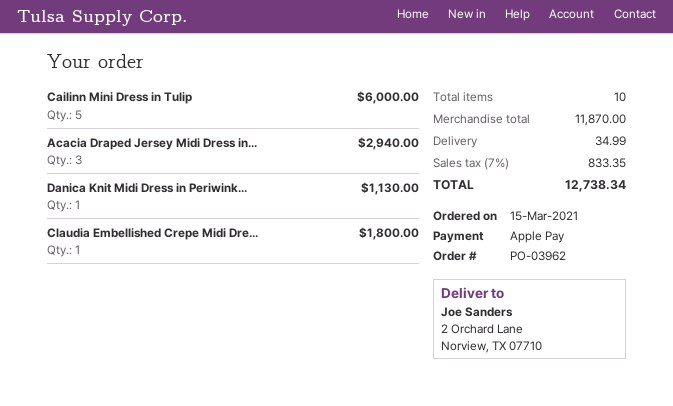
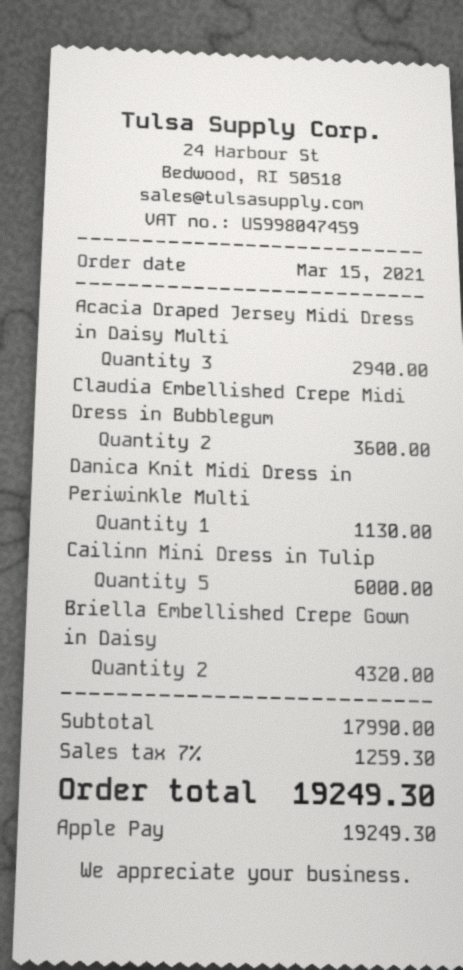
Claudia Embellished Crepe Midi Dre...: 1 for 1800.00 -> 2 for 3600.00
Briella Embellished Crepe Gown in Daisy: none -> 2 for 4320.00
subtotal: 11870.00 -> 17990.00
shipping: 34.99 -> none
tax: 7% = 833.35 -> 7% = 1259.30
total: 12738.34 -> 19249.30

